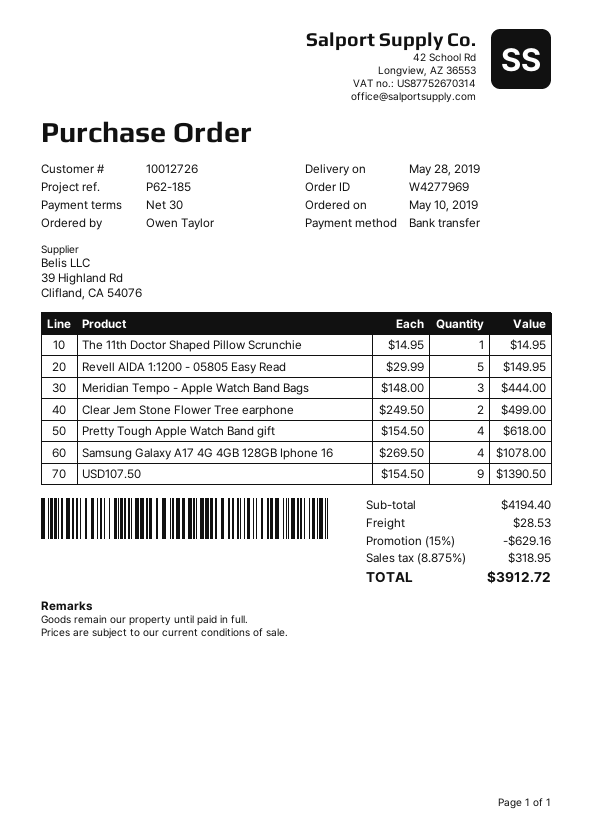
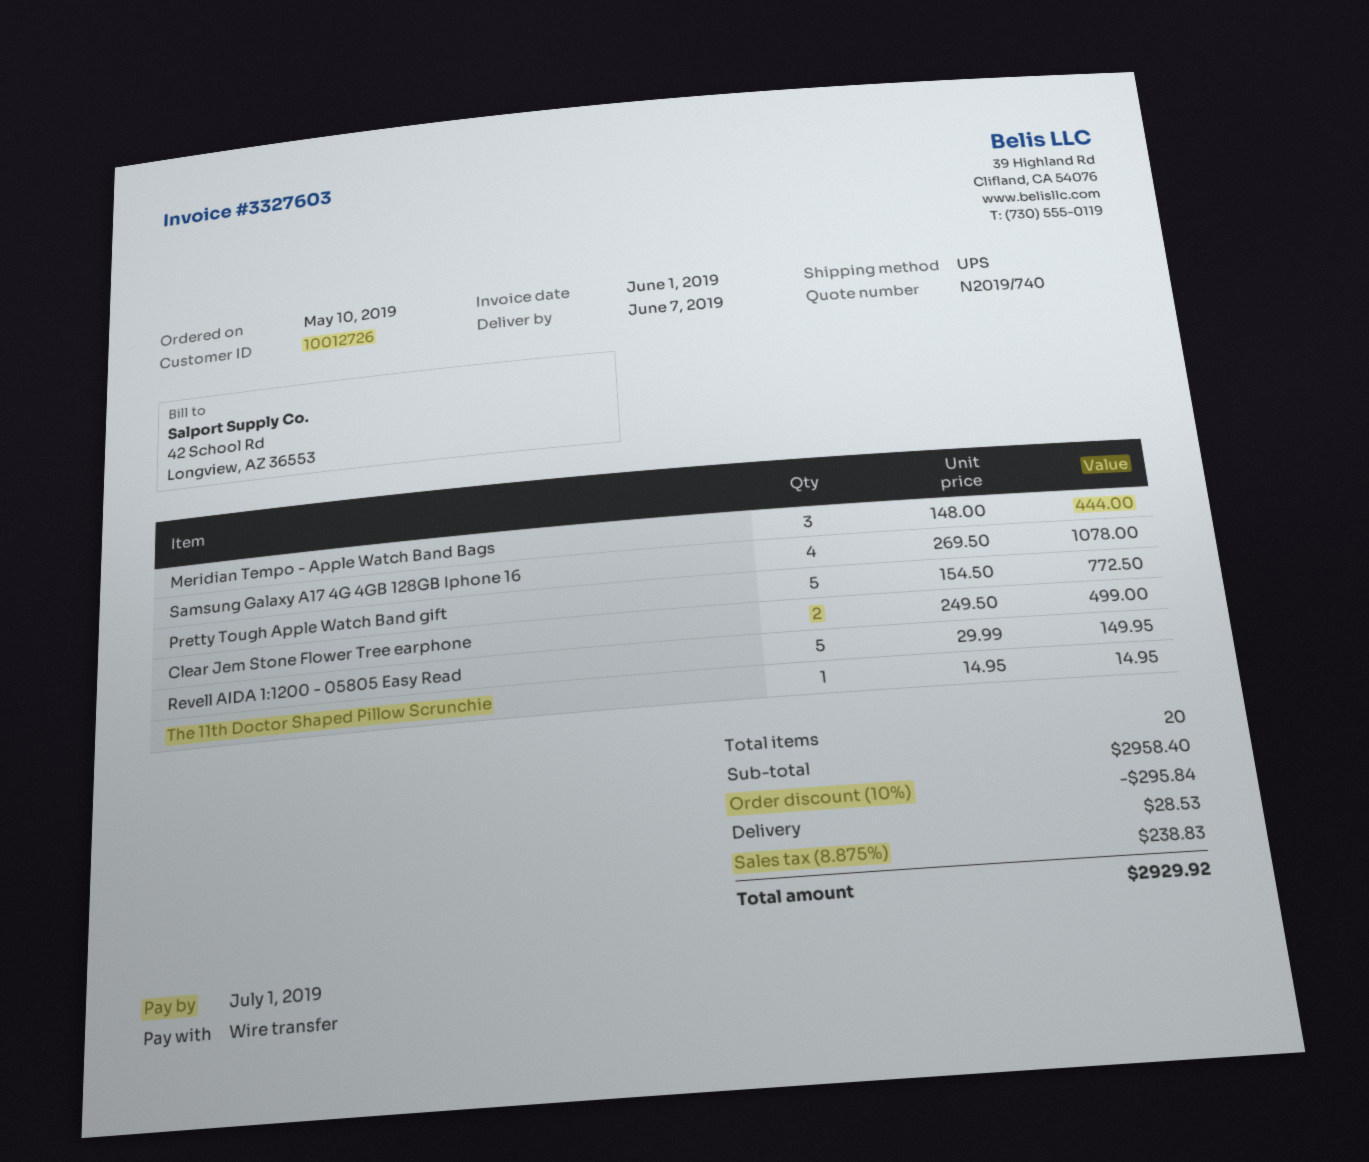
delivery date: 2019-05-28 -> 2019-06-07
Pretty Tough Apple Watch Band gift: 4 x 154.50 = 618.00 -> 5 x 154.50 = 772.50
USD107.50: 9 x 154.50 = 1390.50 -> none
subtotal: 4194.40 -> 2958.40
discount: 15% = 629.16 -> 10% = 295.84
tax: 8.875% = 318.95 -> 8.875% = 238.83
total: 3912.72 -> 2929.92

